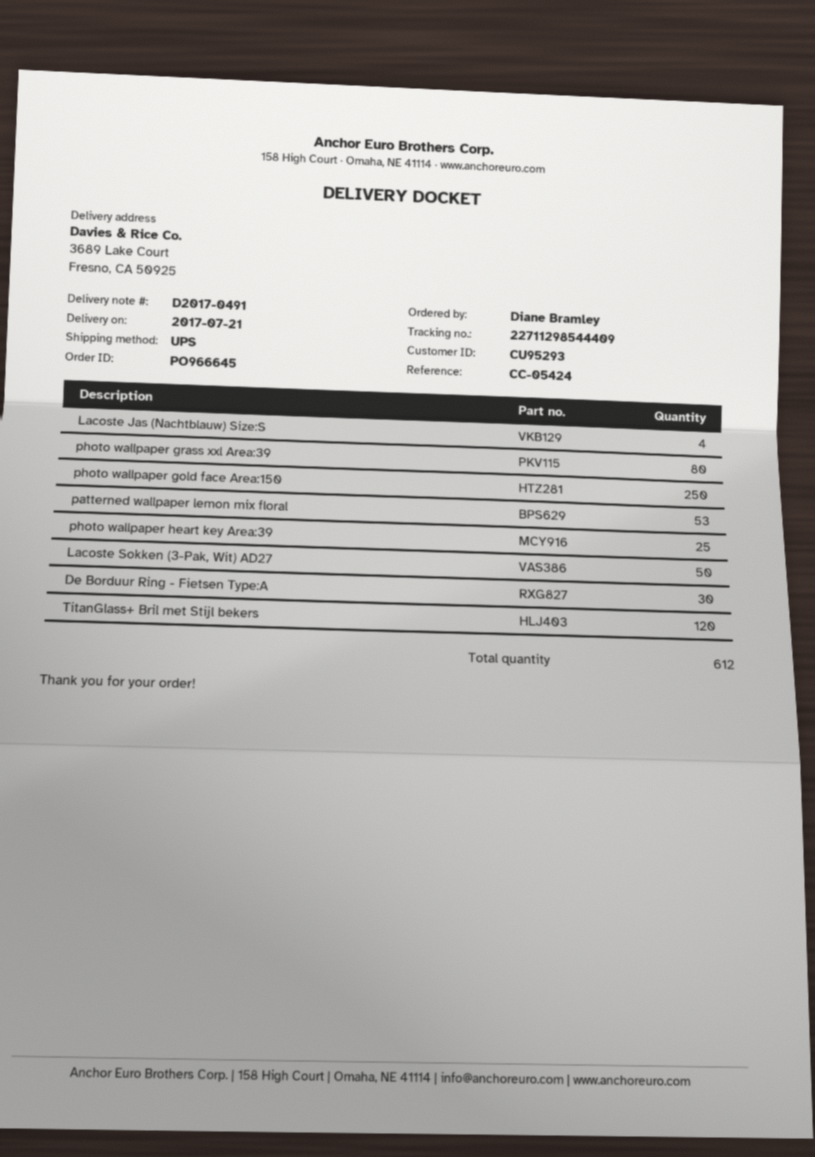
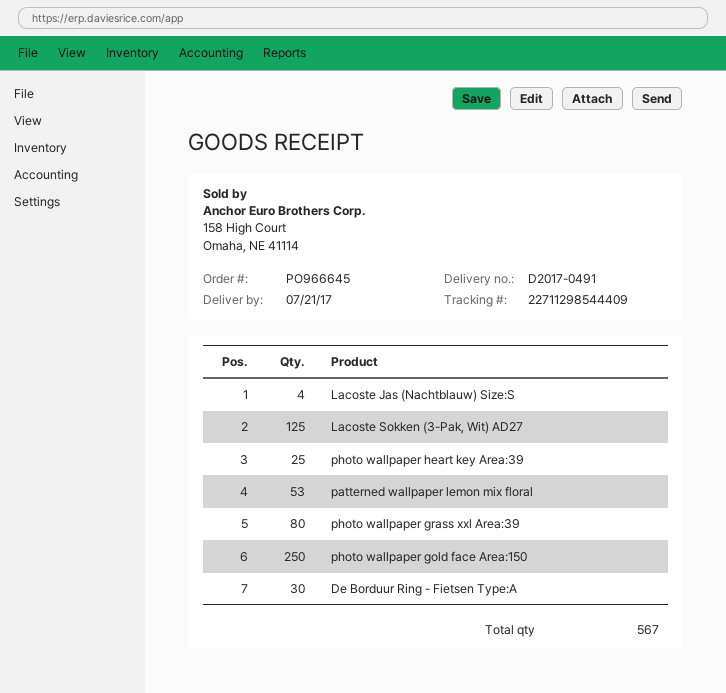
Lacoste Sokken (3-Pak, Wit) AD27: 50 -> 125
TitanGlass+ Bril met Stijl bekers: 120 -> none
total quantity: 612 -> 567

